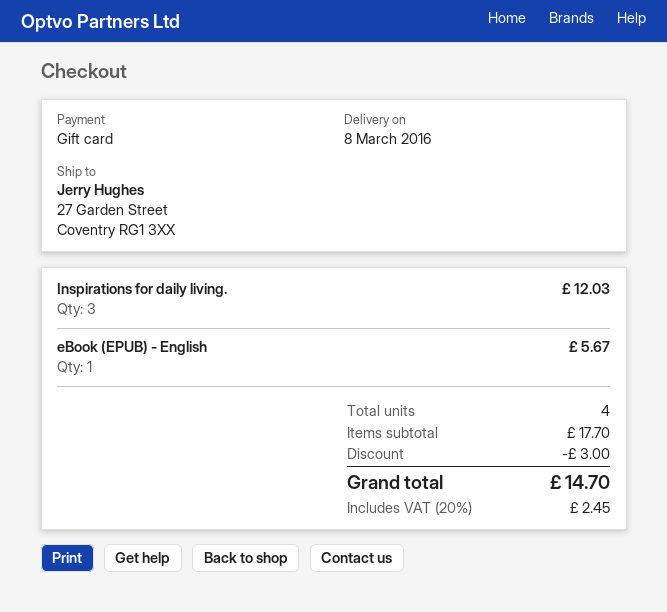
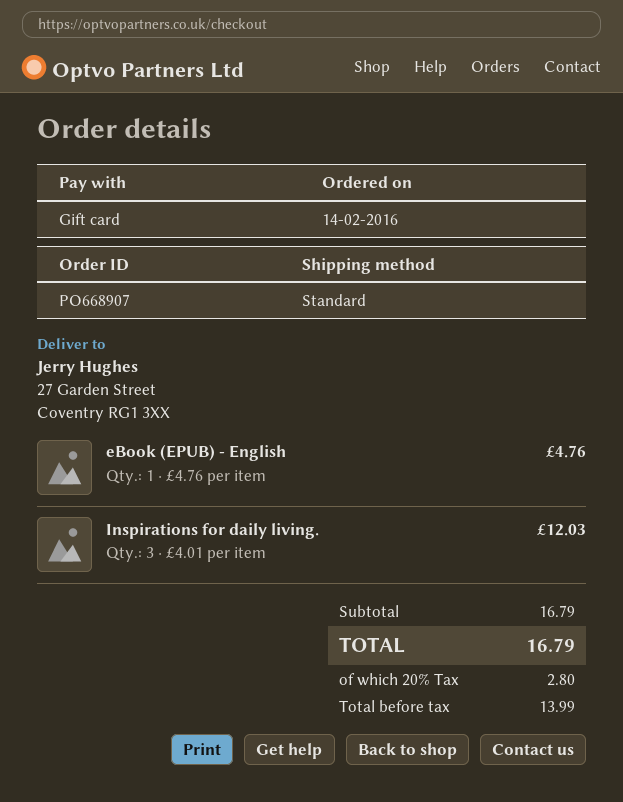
eBook (EPUB) - English: 1 for 5.67 -> 1 for 4.76
subtotal: 17.70 -> 16.79
discount: 3.00 -> none
tax: 20% = 2.45 -> 20% = 2.80
total: 14.70 -> 16.79

